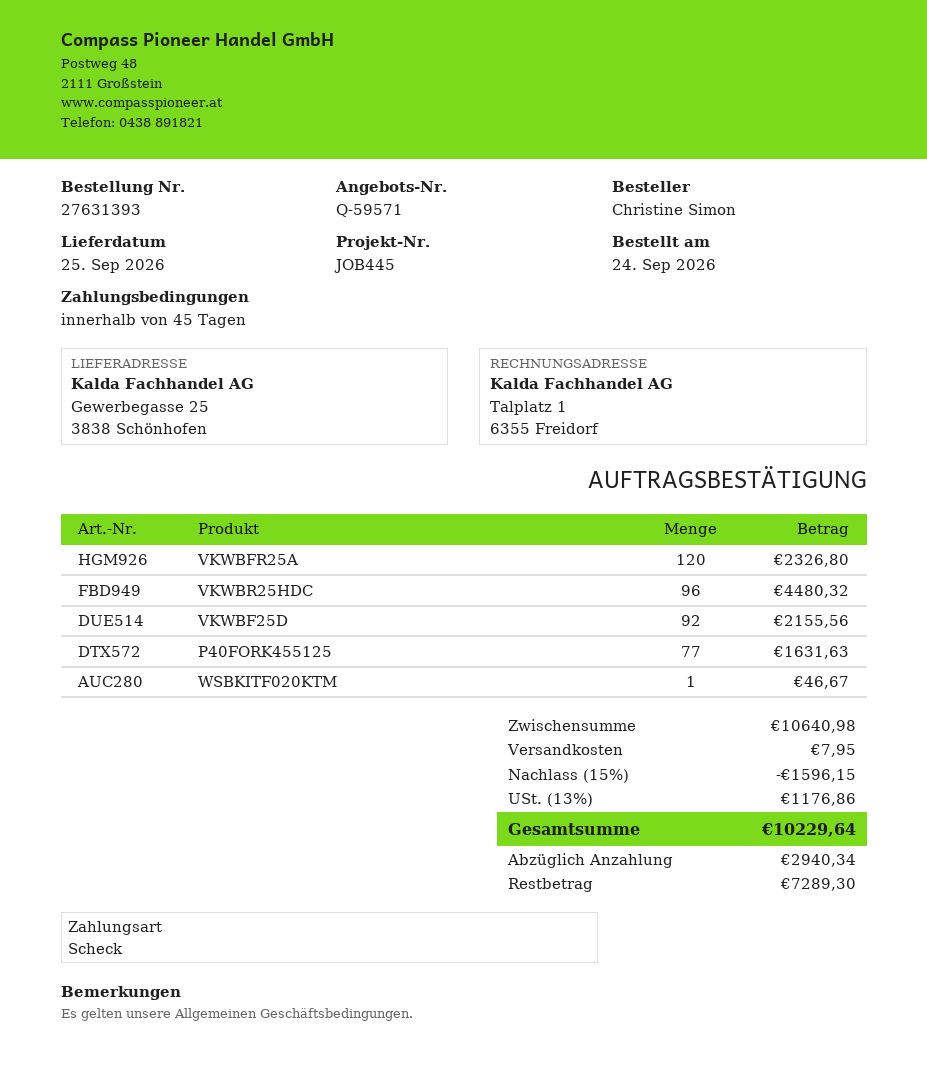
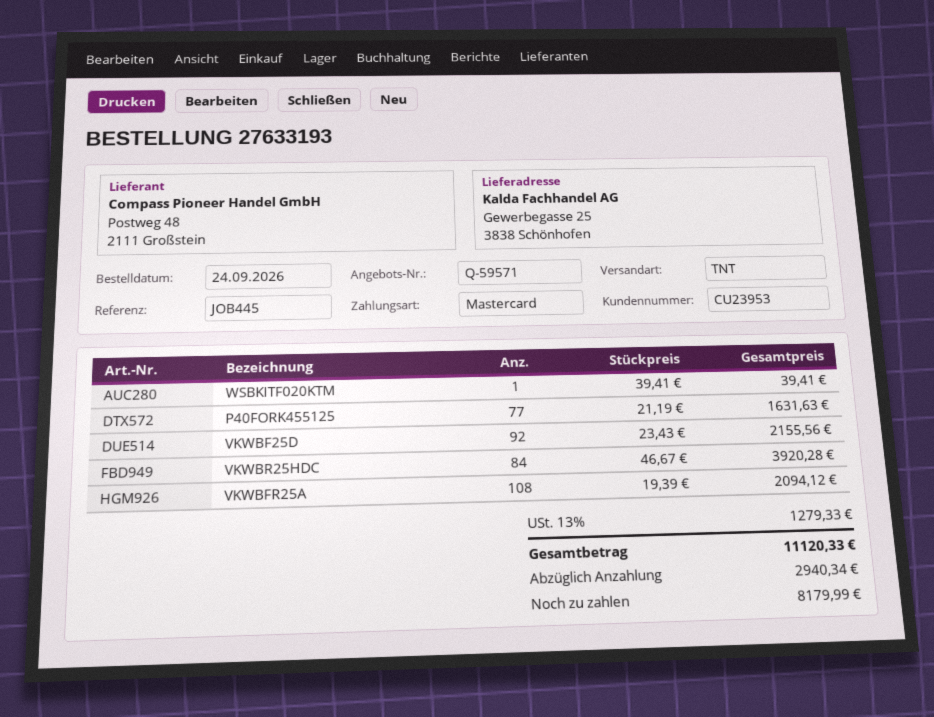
order number: 27631393 -> 27633193
payment method: cheque -> Mastercard
VKWBFR25A: 120 for 2326.80 -> 108 for 2094.12
VKWBR25HDC: 96 for 4480.32 -> 84 for 3920.28
WSBKITF020KTM: 1 for 46.67 -> 1 for 39.41
discount: 15% = 1596.15 -> none
shipping: 7.95 -> none
tax: 13% = 1176.86 -> 13% = 1279.33
total: 10229.64 -> 11120.33
balance: 7289.30 -> 8179.99

